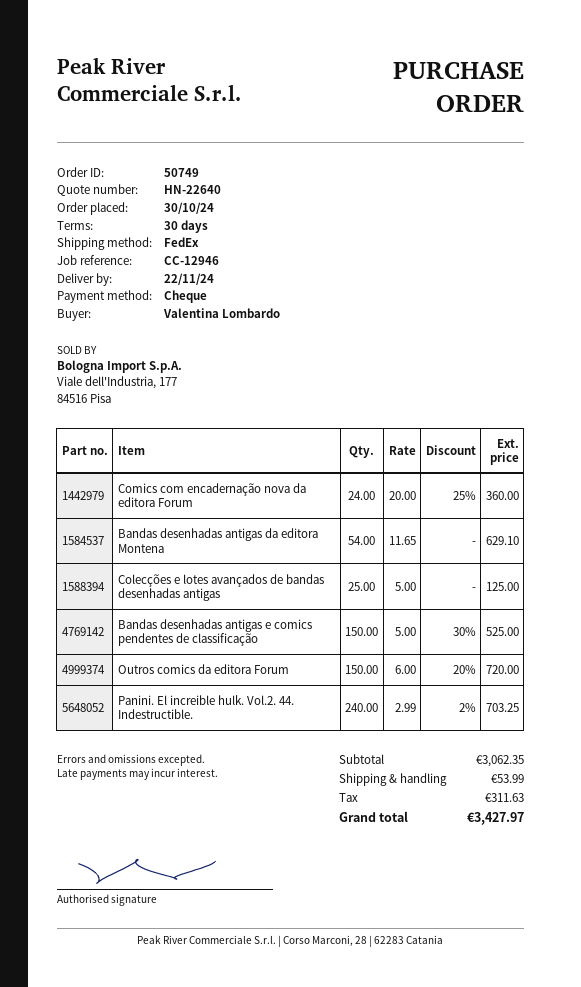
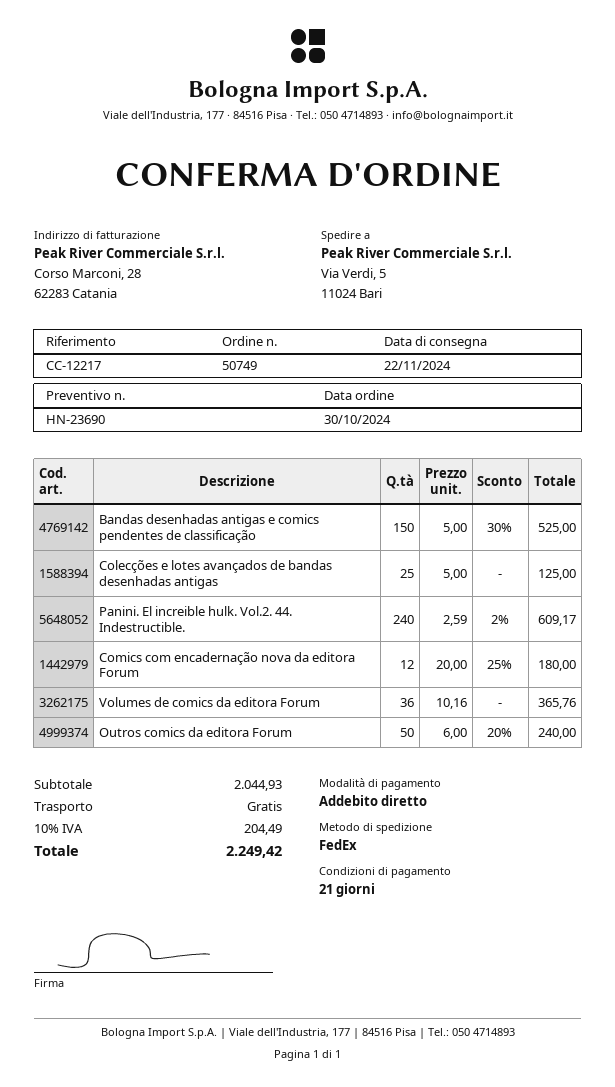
quote number: HN-22640 -> HN-23690
payment terms: 30 days -> 21 days
reference: CC-12946 -> CC-12217
payment method: cheque -> direct debit
Comics com encadernação nova da editora Forum: 24 x 20.00 - 25% = 360.00 -> 12 x 20.00 - 25% = 180.00
Bandas desenhadas antigas da editora Montena: 54 x 11.65 = 629.10 -> none
Outros comics da editora Forum: 150 x 6.00 - 20% = 720.00 -> 50 x 6.00 - 20% = 240.00
Panini. El increible hulk. Vol.2. 44. Indestructible.: 240 x 2.99 - 2% = 703.25 -> 240 x 2.59 - 2% = 609.17
Volumes de comics da editora Forum: none -> 36 x 10.16 = 365.76
subtotal: 3062.35 -> 2044.93
shipping: 53.99 -> 0.00
tax: 311.63 -> 204.49
total: 3427.97 -> 2249.42

